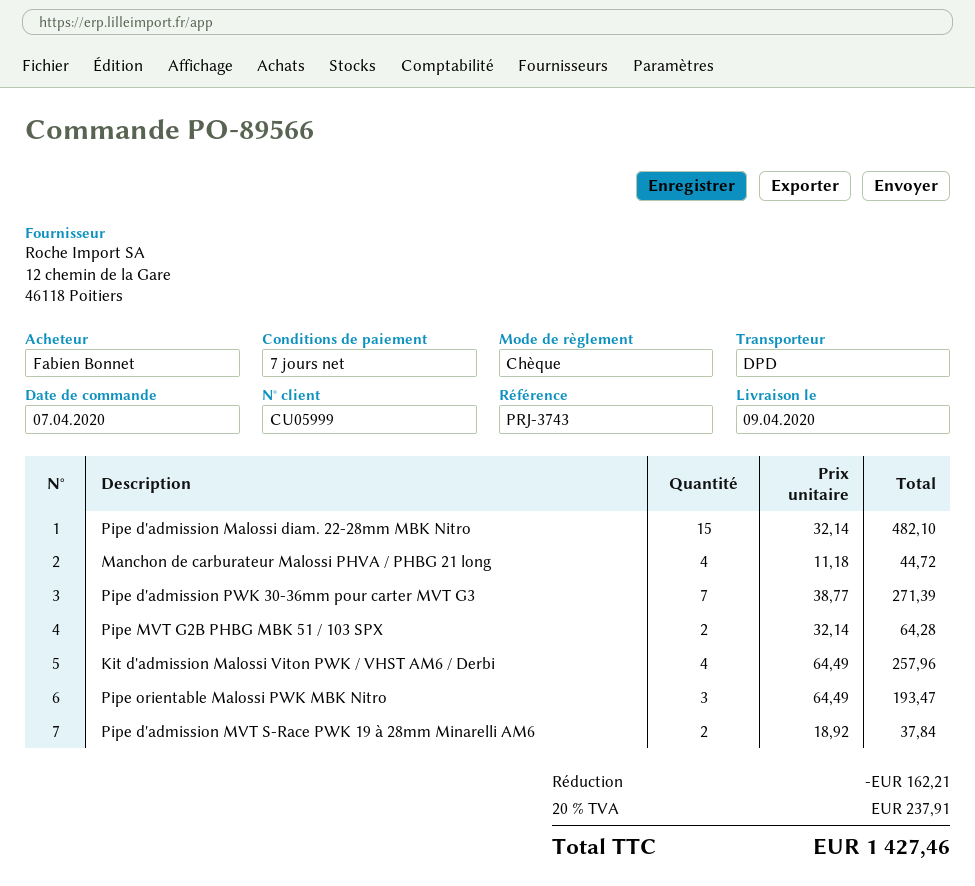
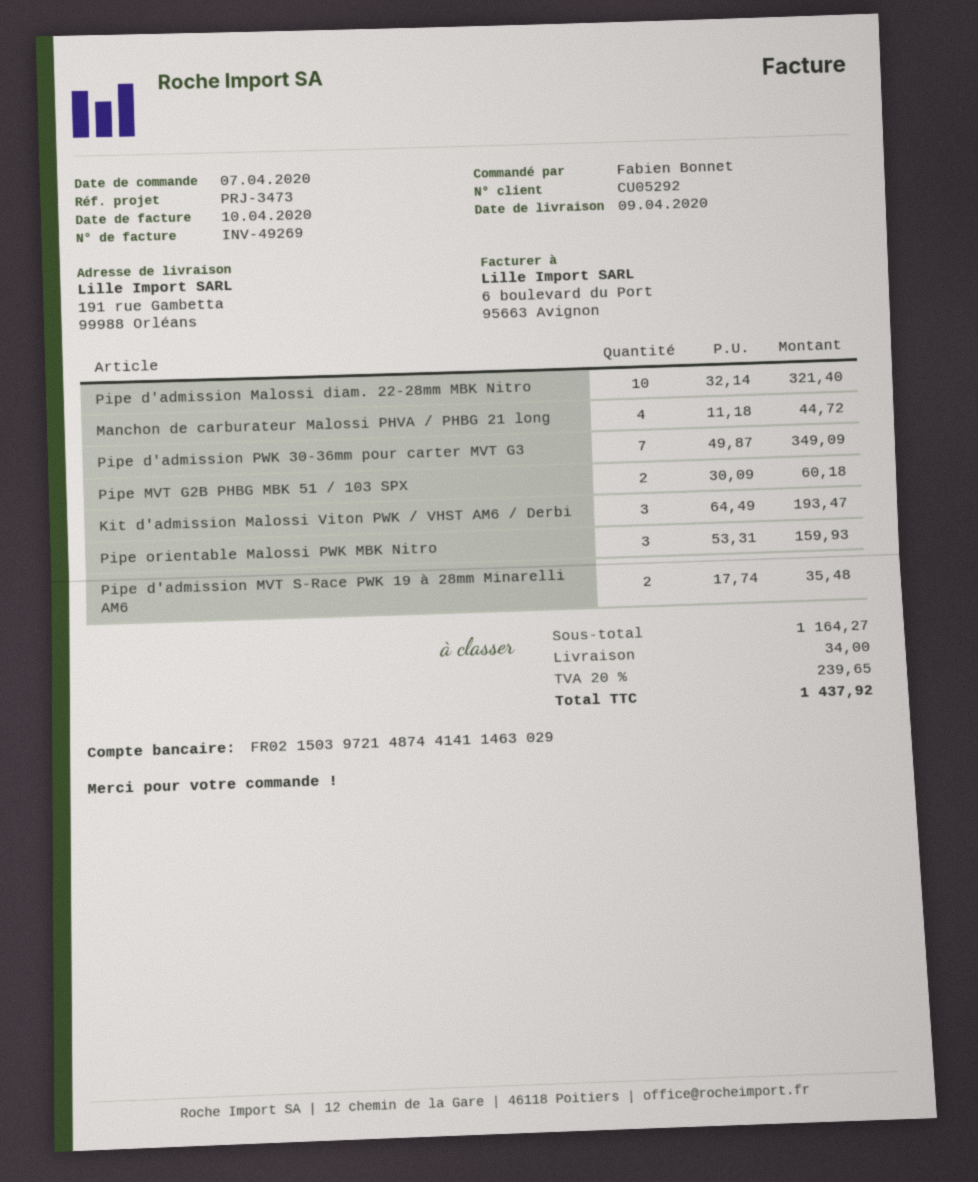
customer number: CU05999 -> CU05292
reference: PRJ-3743 -> PRJ-3473
Pipe d'admission Malossi diam. 22-28mm MBK Nitro: 15 x 32.14 = 482.10 -> 10 x 32.14 = 321.40
Pipe d'admission PWK 30-36mm pour carter MVT G3: 7 x 38.77 = 271.39 -> 7 x 49.87 = 349.09
Pipe MVT G2B PHBG MBK 51 / 103 SPX: 2 x 32.14 = 64.28 -> 2 x 30.09 = 60.18
Kit d'admission Malossi Viton PWK / VHST AM6 / Derbi: 4 x 64.49 = 257.96 -> 3 x 64.49 = 193.47
Pipe orientable Malossi PWK MBK Nitro: 3 x 64.49 = 193.47 -> 3 x 53.31 = 159.93
Pipe d'admission MVT S-Race PWK 19 à 28mm Minarelli AM6: 2 x 18.92 = 37.84 -> 2 x 17.74 = 35.48
discount: 162.21 -> none
shipping: none -> 34.00
tax: 20% = 237.91 -> 20% = 239.65
total: 1427.46 -> 1437.92

